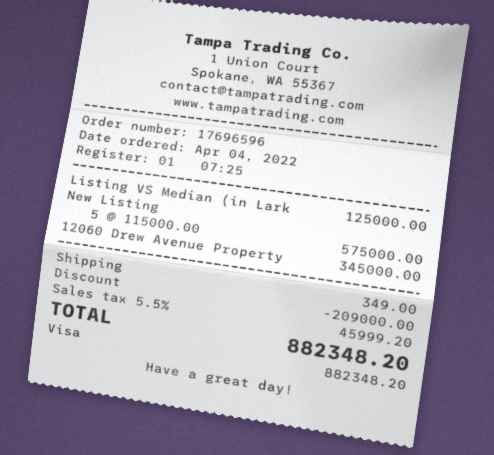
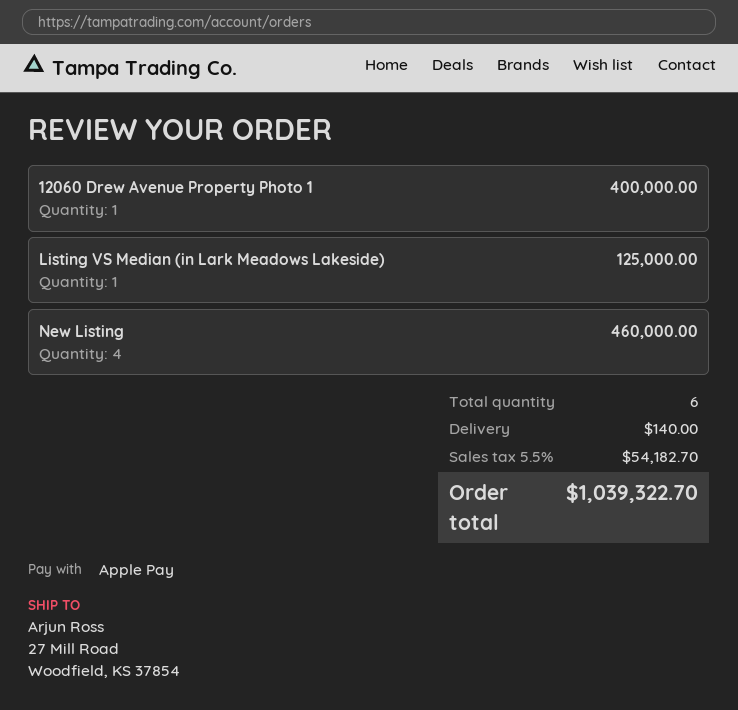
payment method: Visa -> Apple Pay
New Listing: 5 for 575000.00 -> 4 for 460000.00
12060 Drew Avenue Property: 1 for 345000.00 -> 1 for 400000.00
discount: 209000.00 -> none
shipping: 349.00 -> 140.00
tax: 5.5% = 45999.20 -> 5.5% = 54182.70
total: 882348.20 -> 1039322.70

